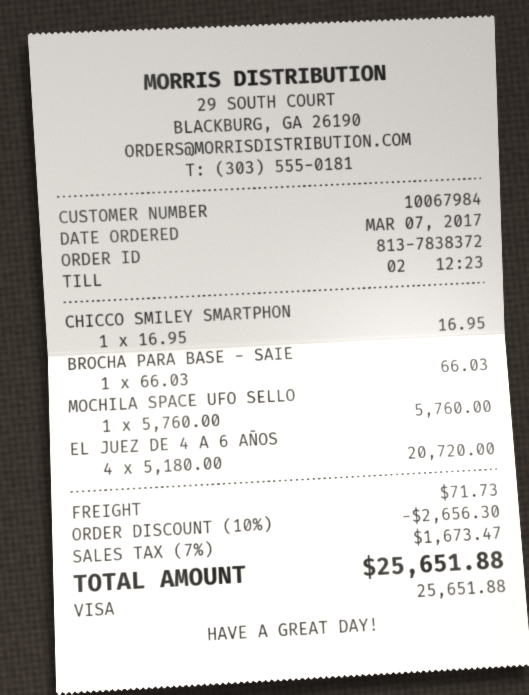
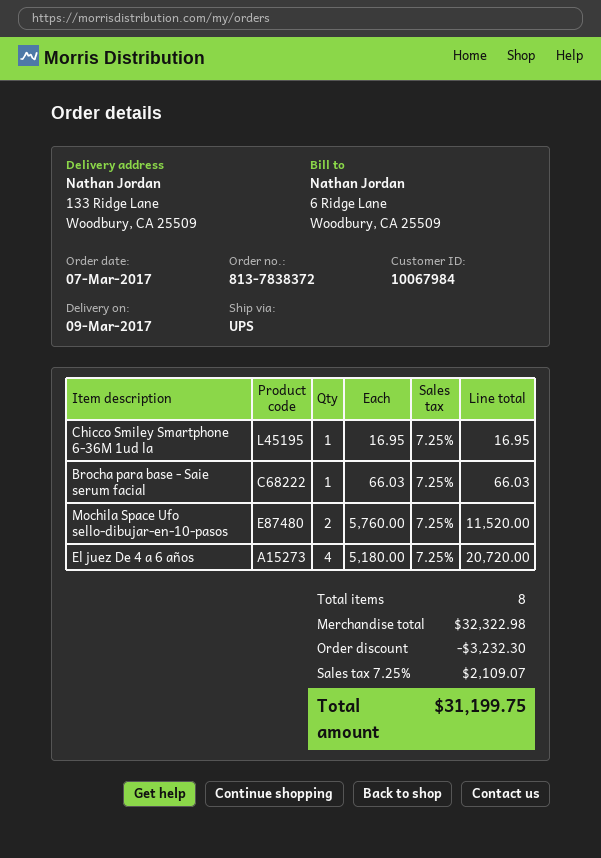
MOCHILA SPACE UFO SELLO: 1 x 5760.00 = 5760.00 -> 2 x 5760.00 = 11520.00
discount: 2656.30 -> 3232.30
shipping: 71.73 -> none
tax: 7% = 1673.47 -> 7.25% = 2109.07
total: 25651.88 -> 31199.75

